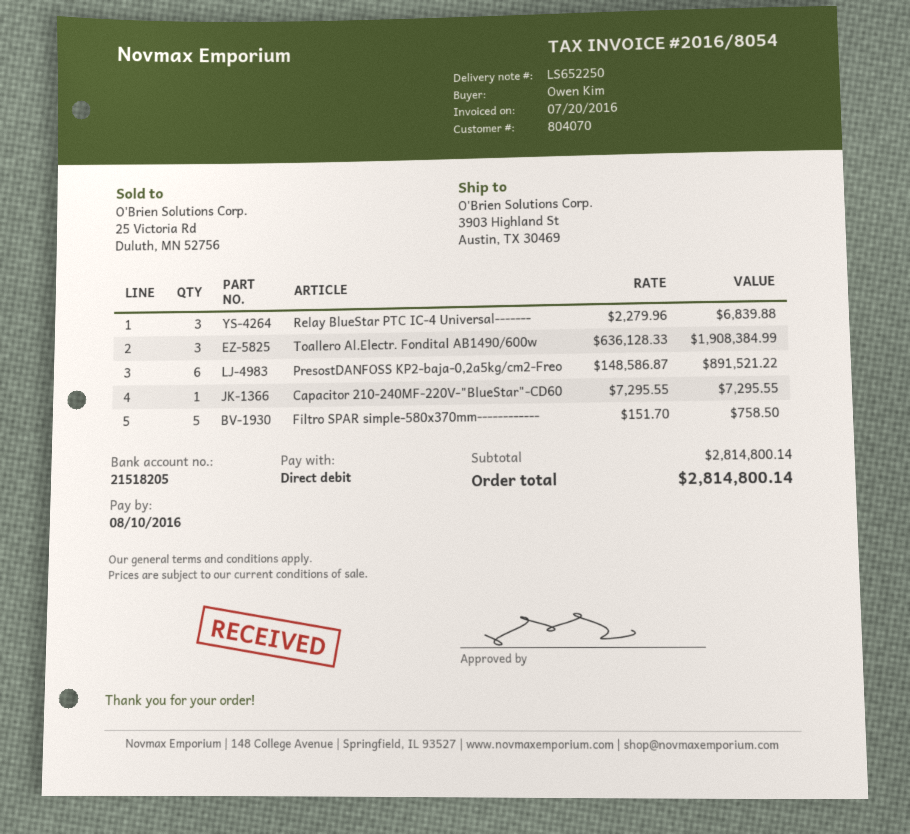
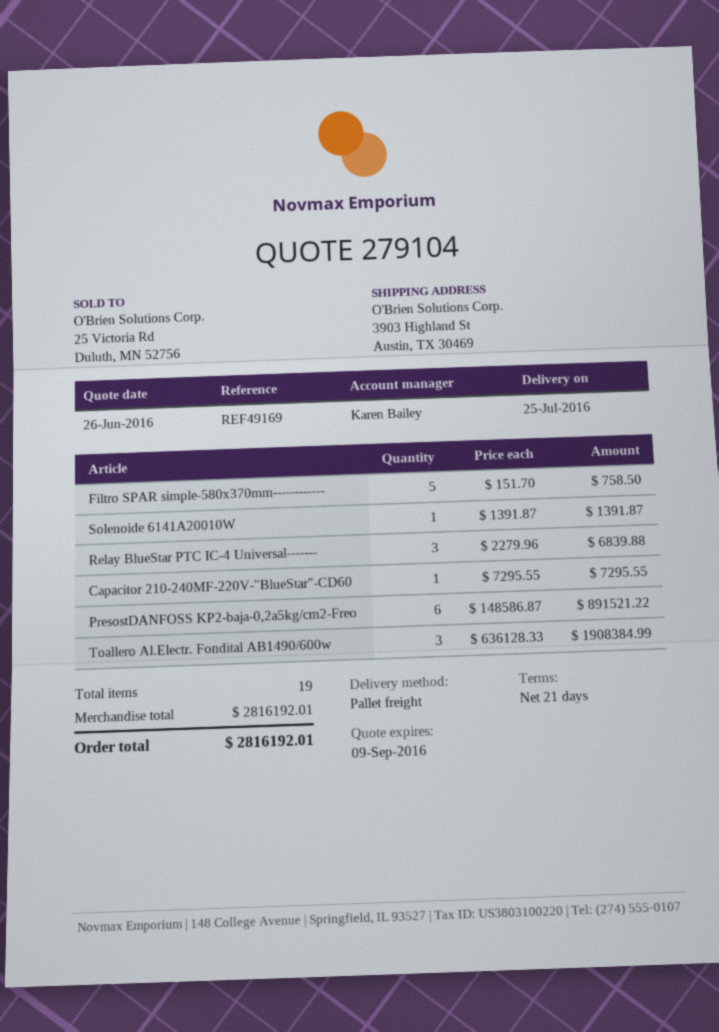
Solenoide 6141A20010W: none -> 1 x 1391.87 = 1391.87
subtotal: 2814800.14 -> 2816192.01
total: 2814800.14 -> 2816192.01

